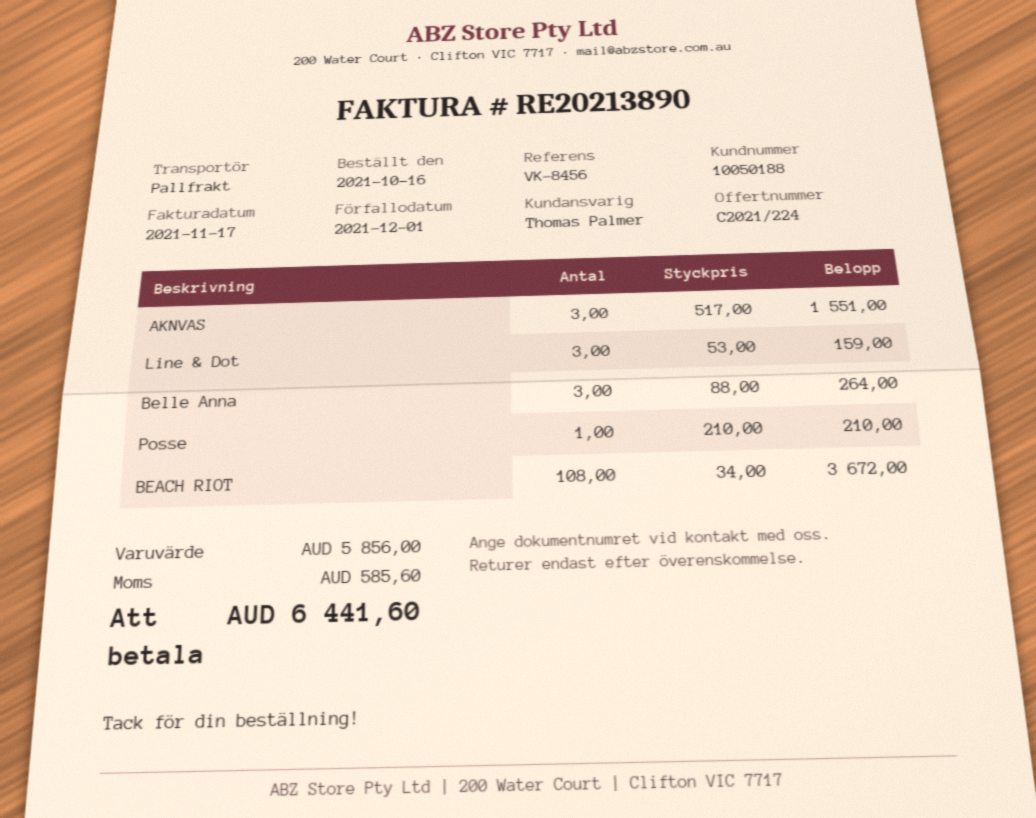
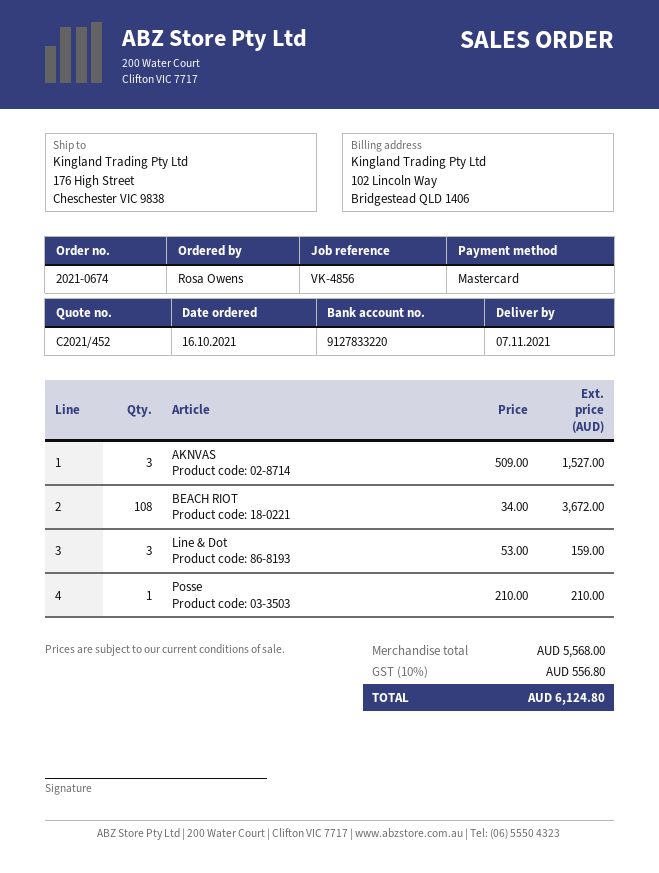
quote number: C2021/224 -> C2021/452
reference: VK-8456 -> VK-4856
AKNVAS: 3 x 517.00 = 1551.00 -> 3 x 509.00 = 1527.00
Belle Anna: 3 x 88.00 = 264.00 -> none
subtotal: 5856.00 -> 5568.00
tax: 585.60 -> 556.80
total: 6441.60 -> 6124.80

